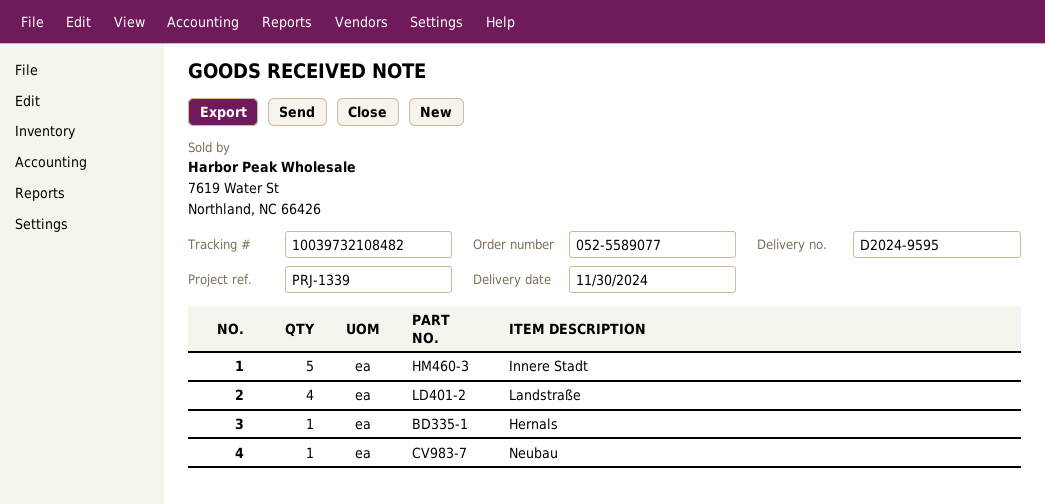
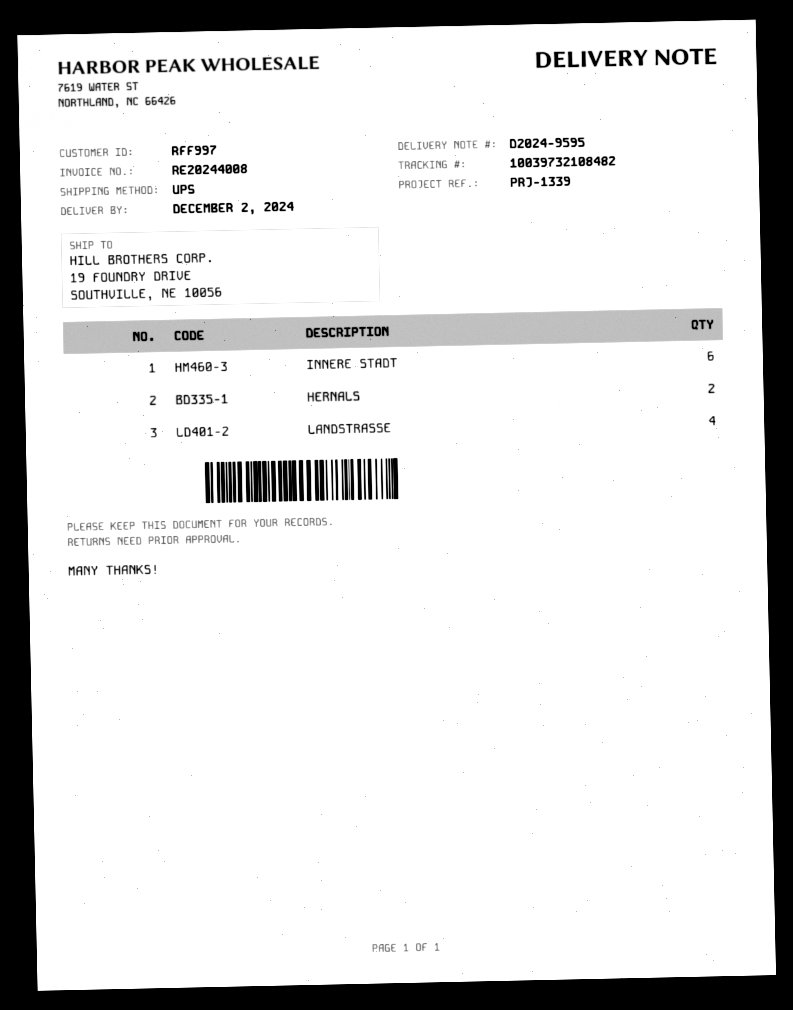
delivery date: 2024-11-30 -> 2024-12-02
Innere Stadt: 5 -> 6
Hernals: 1 -> 2
Neubau: 1 -> none

